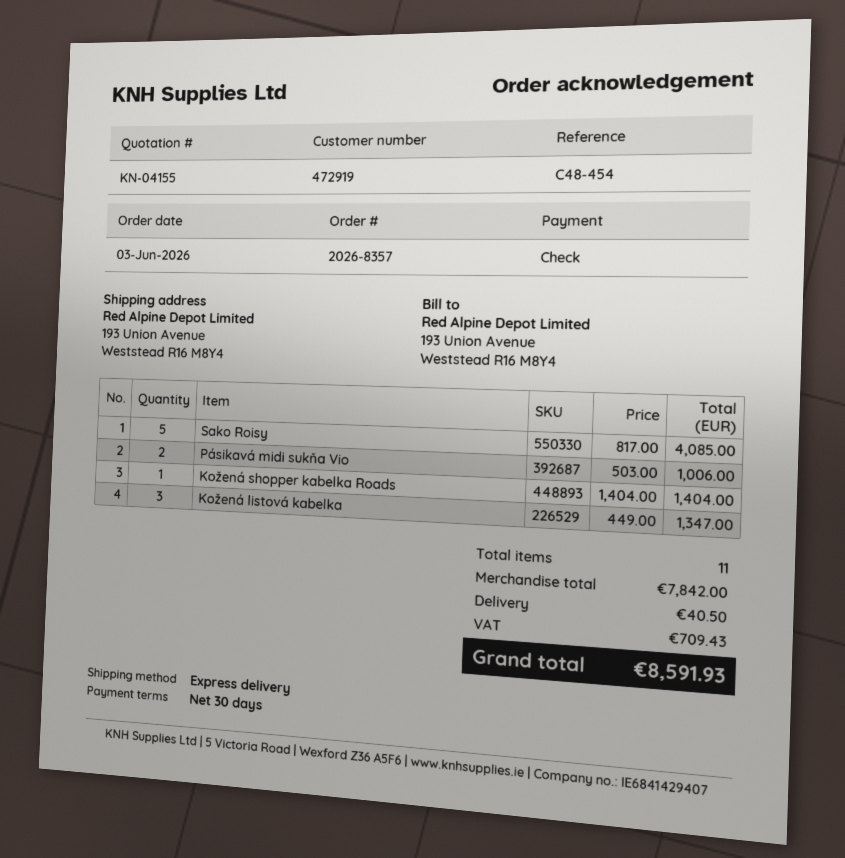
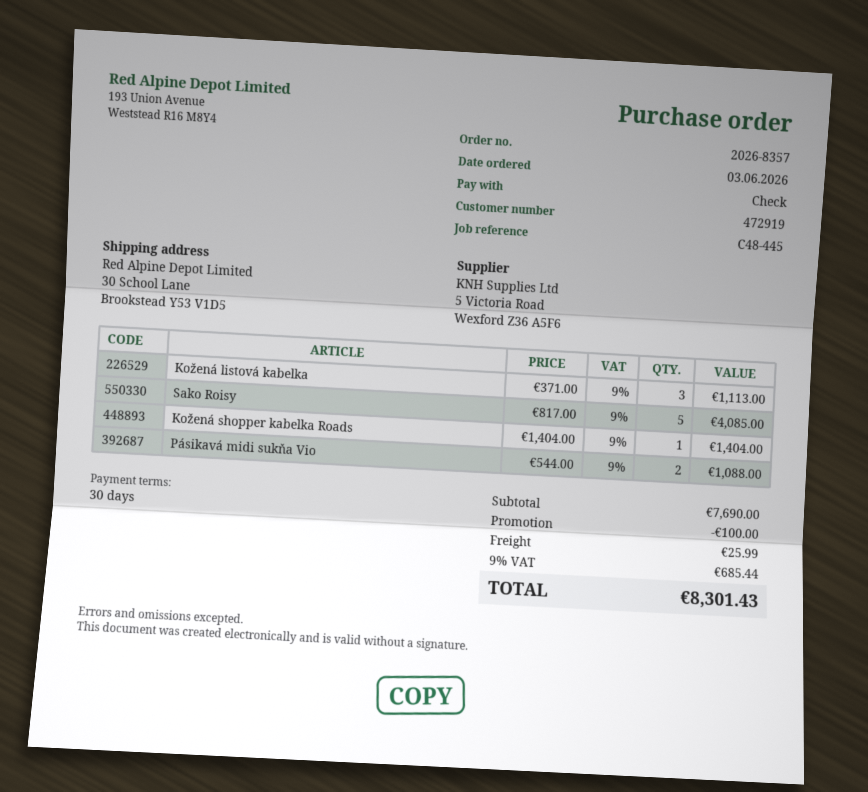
reference: C48-454 -> C48-445
ship to: 193 Union Avenue, Weststead R16 M8Y4 -> 30 School Lane, Brookstead Y53 V1D5
Pásikavá midi sukňa Vio: 2 x 503.00 = 1006.00 -> 2 x 544.00 = 1088.00
Kožená listová kabelka: 3 x 449.00 = 1347.00 -> 3 x 371.00 = 1113.00
subtotal: 7842.00 -> 7690.00
discount: none -> 100.00
shipping: 40.50 -> 25.99
tax: 709.43 -> 685.44
total: 8591.93 -> 8301.43

